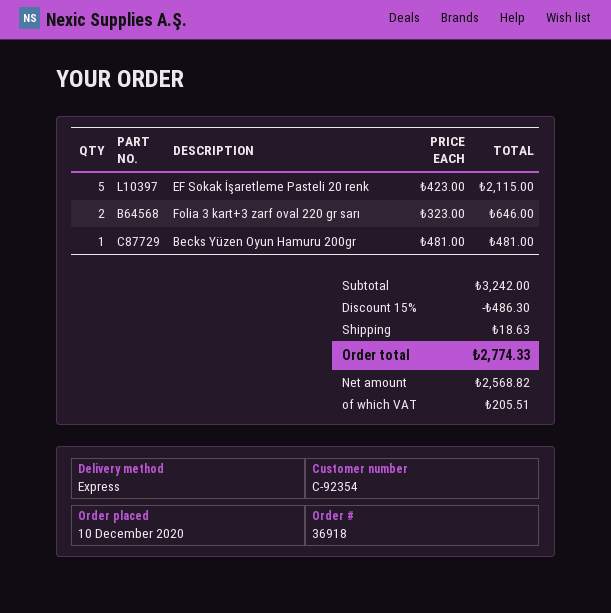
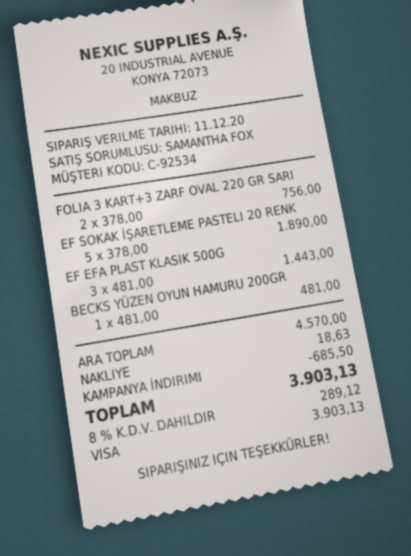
order date: 2020-12-10 -> 2020-12-11
customer number: C-92354 -> C-92534
EF Sokak İşaretleme Pasteli 20 renk: 5 x 423.00 = 2115.00 -> 5 x 378.00 = 1890.00
Folia 3 kart+3 zarf oval 220 gr sarı: 2 x 323.00 = 646.00 -> 2 x 378.00 = 756.00
EF EFA PLAST KLASIK 500G: none -> 3 x 481.00 = 1443.00
subtotal: 3242.00 -> 4570.00
discount: 486.30 -> 685.50
tax: 205.51 -> 289.12
total: 2774.33 -> 3903.13

